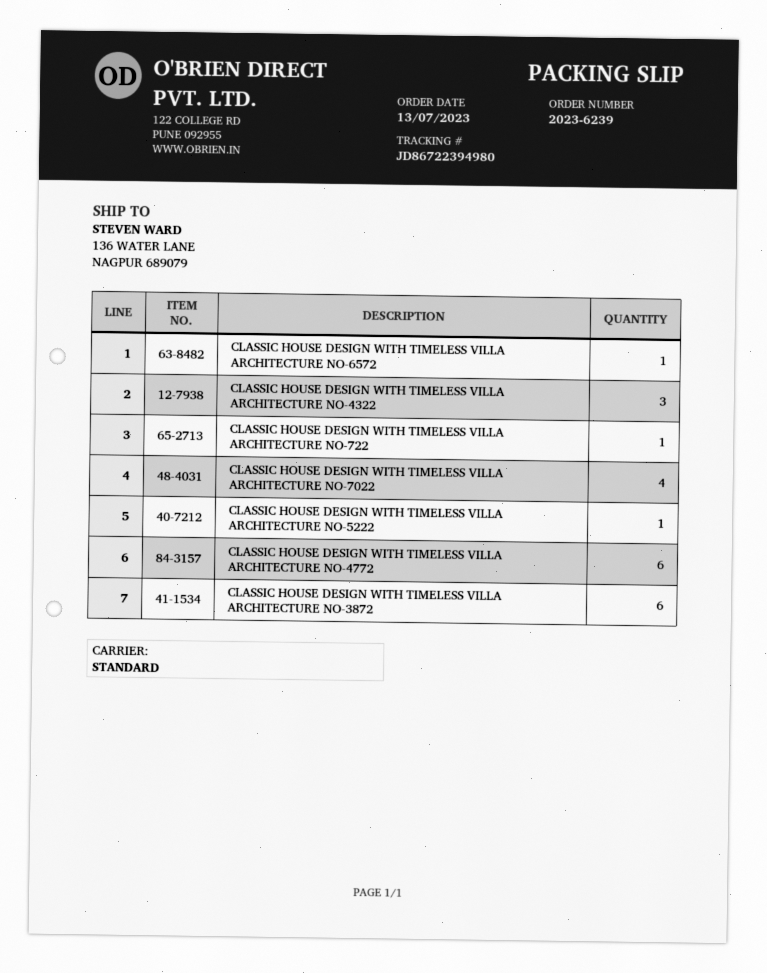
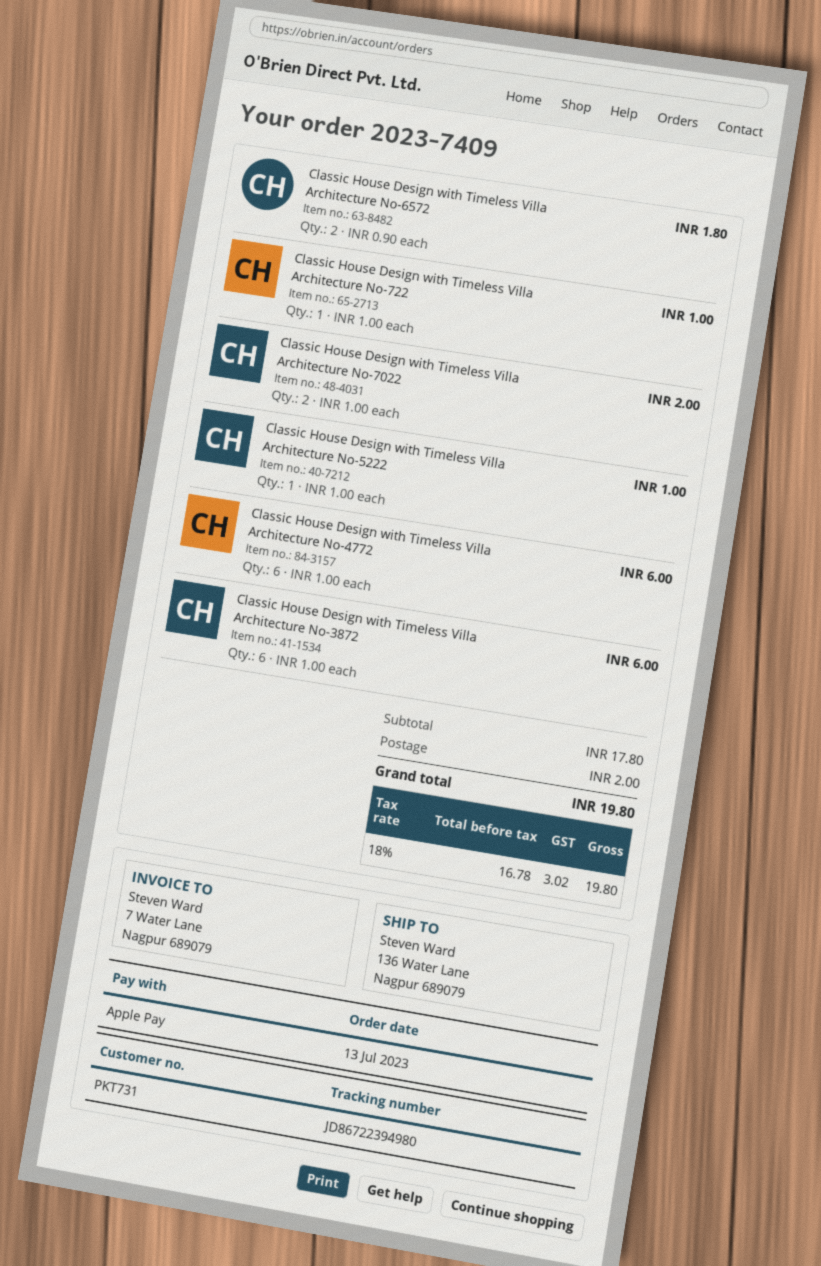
order number: 2023-6239 -> 2023-7409
CLASSIC HOUSE DESIGN WITH TIMELESS VILLA ARCHITECTURE NO-6572: 1 -> 2
CLASSIC HOUSE DESIGN WITH TIMELESS VILLA ARCHITECTURE NO-4322: 3 -> none
CLASSIC HOUSE DESIGN WITH TIMELESS VILLA ARCHITECTURE NO-7022: 4 -> 2

